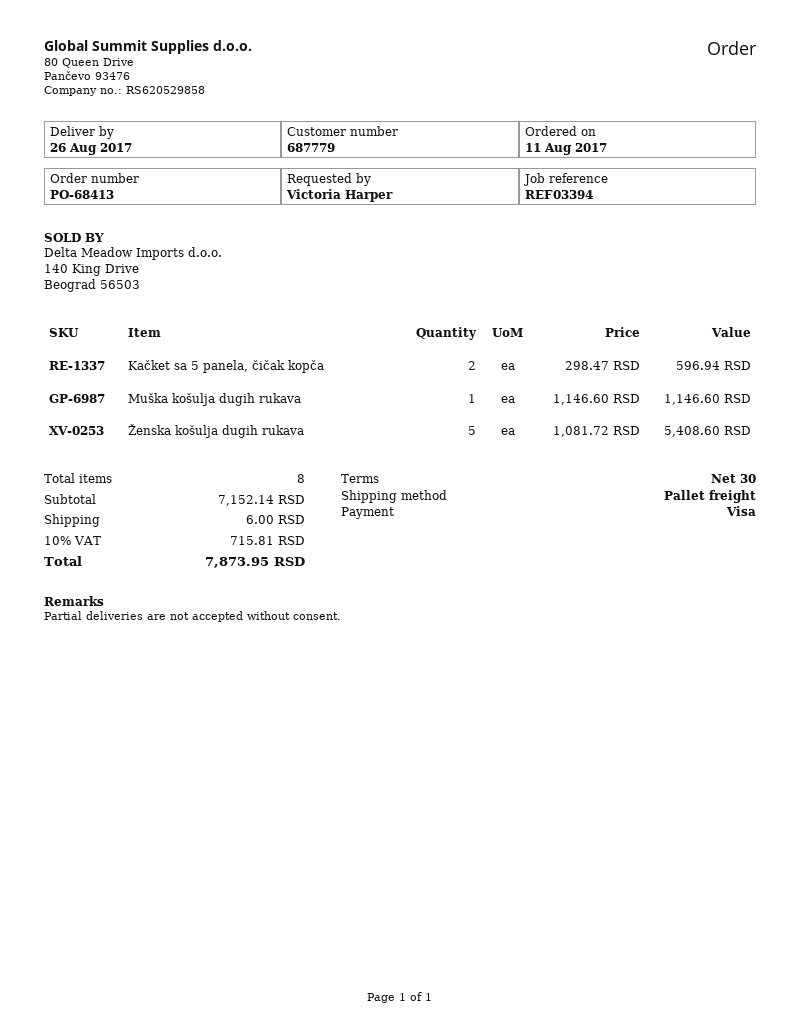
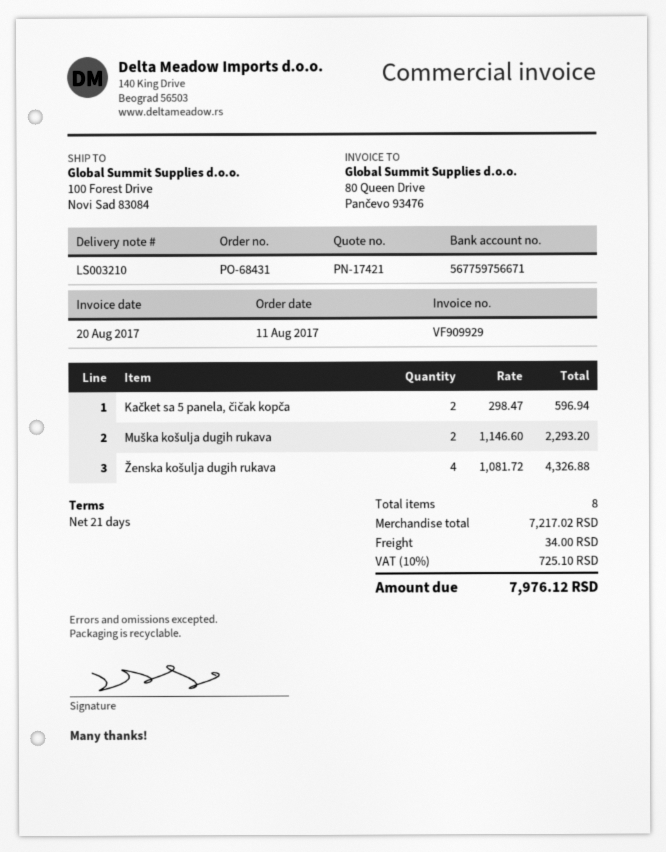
order number: PO-68413 -> PO-68431
payment terms: 30 days -> 21 days
Muška košulja dugih rukava: 1 x 1146.60 = 1146.60 -> 2 x 1146.60 = 2293.20
Ženska košulja dugih rukava: 5 x 1081.72 = 5408.60 -> 4 x 1081.72 = 4326.88
subtotal: 7152.14 -> 7217.02
shipping: 6.00 -> 34.00
tax: 10% = 715.81 -> 10% = 725.10
total: 7873.95 -> 7976.12

